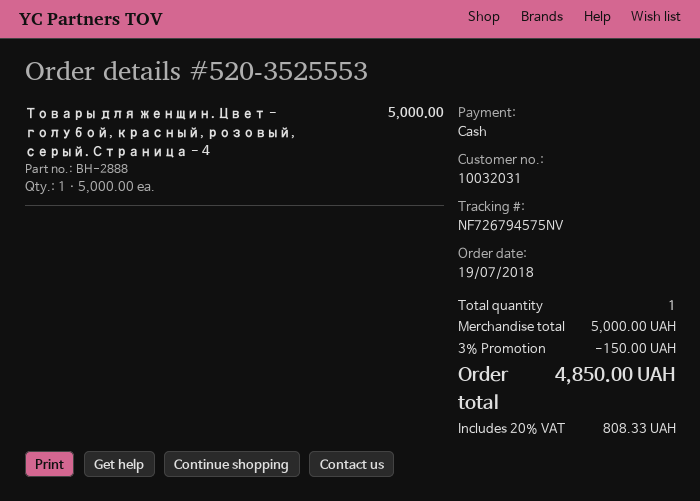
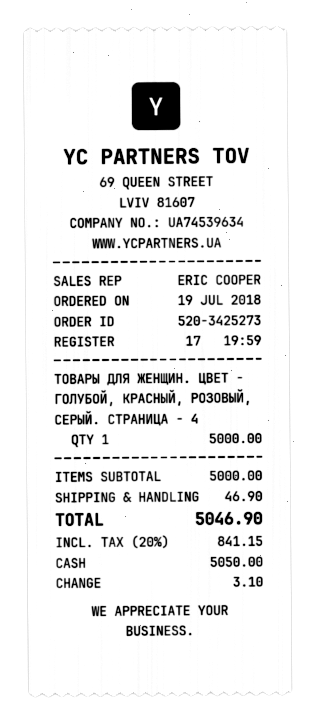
order number: 520-3525553 -> 520-3425273
discount: 3% = 150.00 -> none
shipping: none -> 46.90
tax: 20% = 808.33 -> 20% = 841.15
total: 4850.00 -> 5046.90

